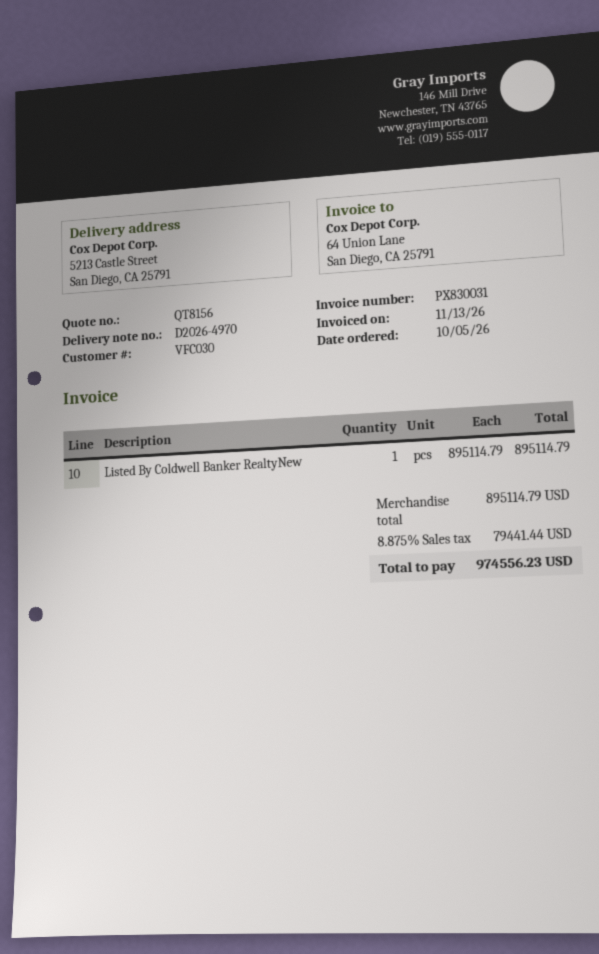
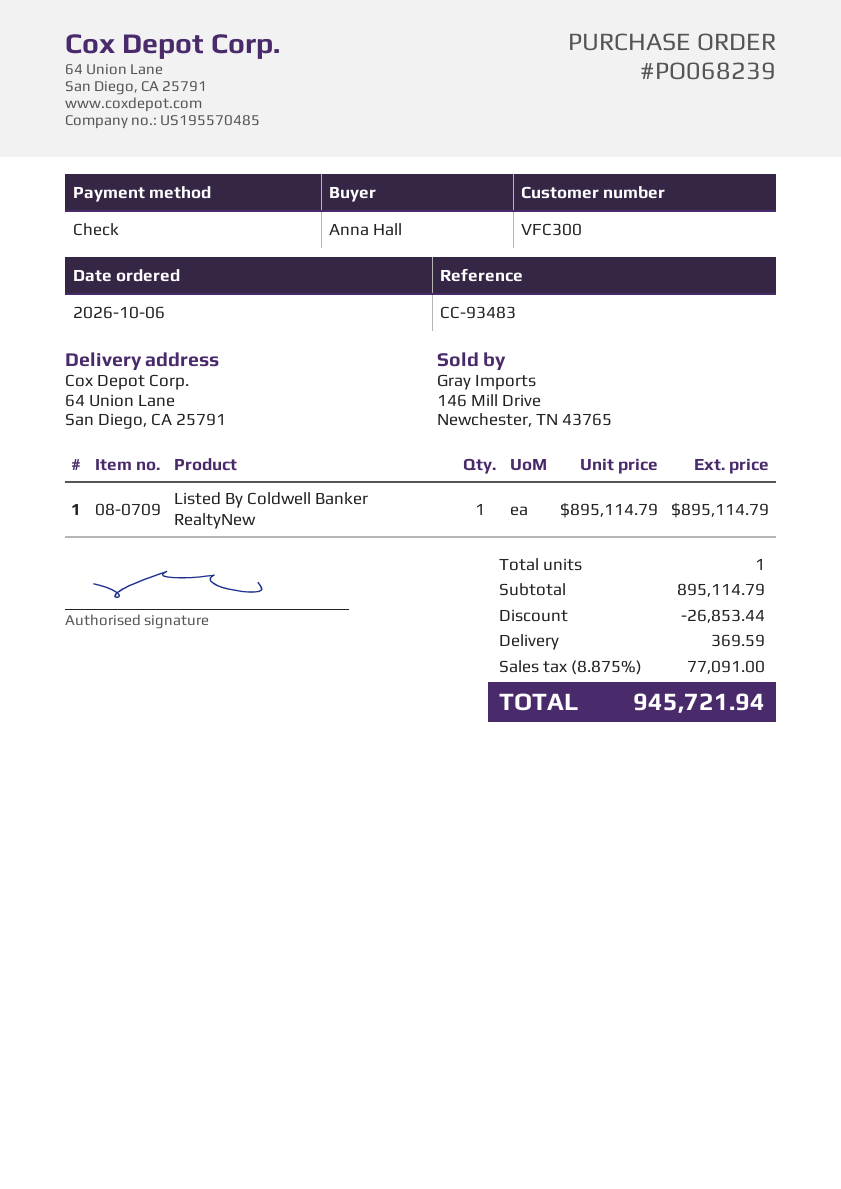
order date: 2026-10-05 -> 2026-10-06
customer number: VFC030 -> VFC300
ship to: 5213 Castle Street, San Diego, CA 25791 -> 64 Union Lane, San Diego, CA 25791
discount: none -> 26853.44
shipping: none -> 369.59
tax: 8.875% = 79441.44 -> 8.875% = 77091.00
total: 974556.23 -> 945721.94

